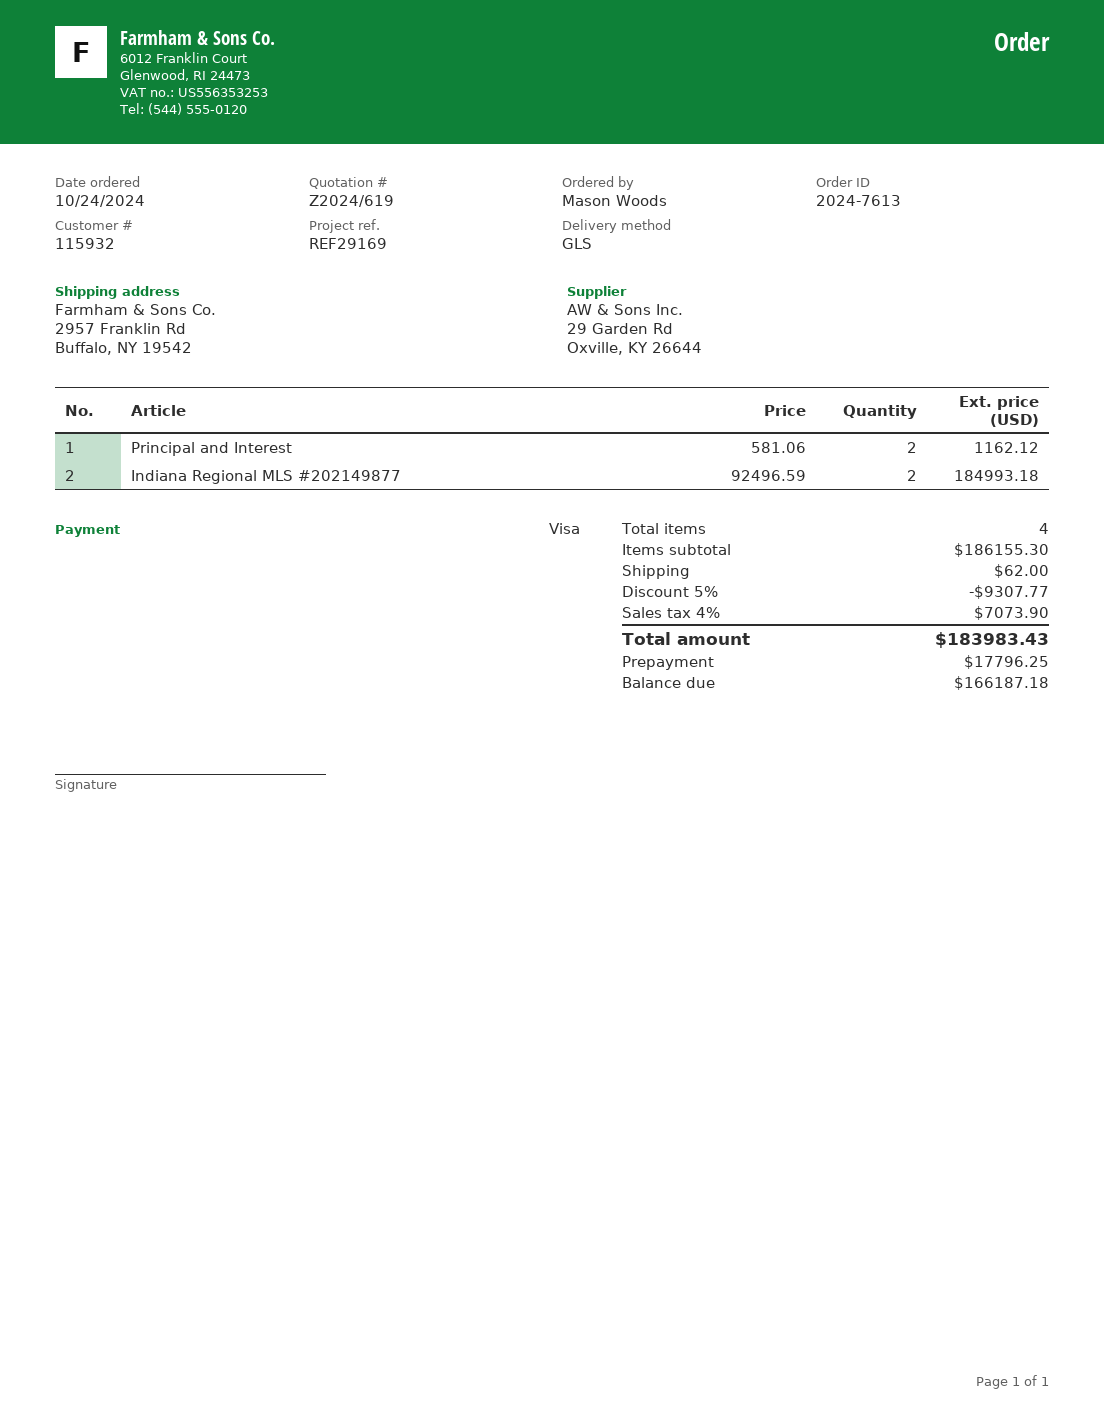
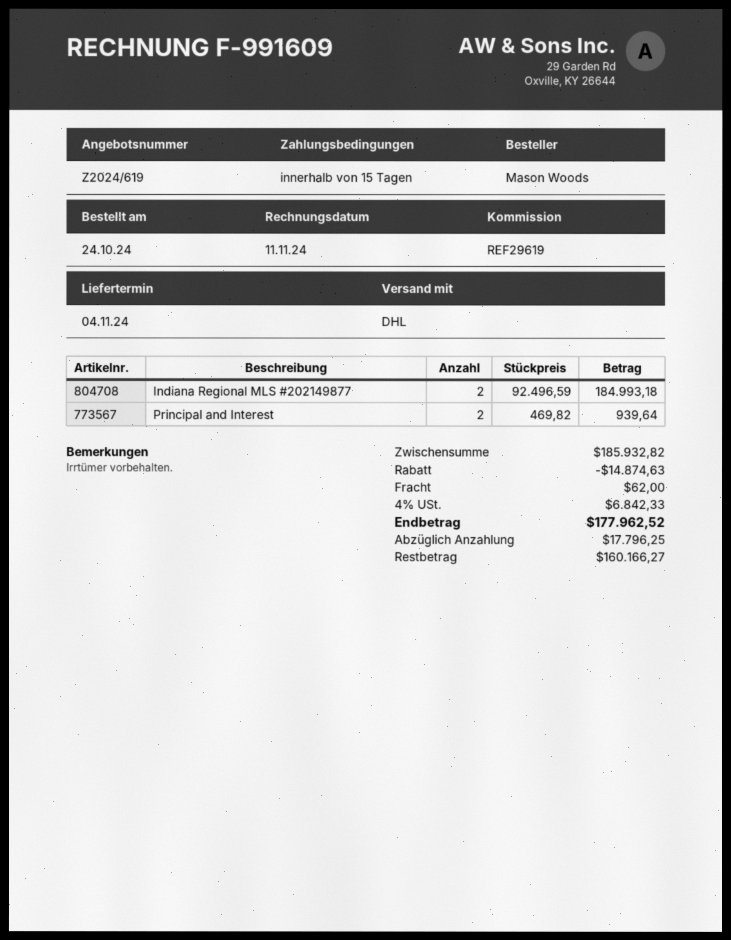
reference: REF29169 -> REF29619
shipping method: GLS -> DHL
Principal and Interest: 2 x 581.06 = 1162.12 -> 2 x 469.82 = 939.64
subtotal: 186155.30 -> 185932.82
discount: 9307.77 -> 14874.63
tax: 4% = 7073.90 -> 4% = 6842.33
total: 183983.43 -> 177962.52
balance: 166187.18 -> 160166.27

